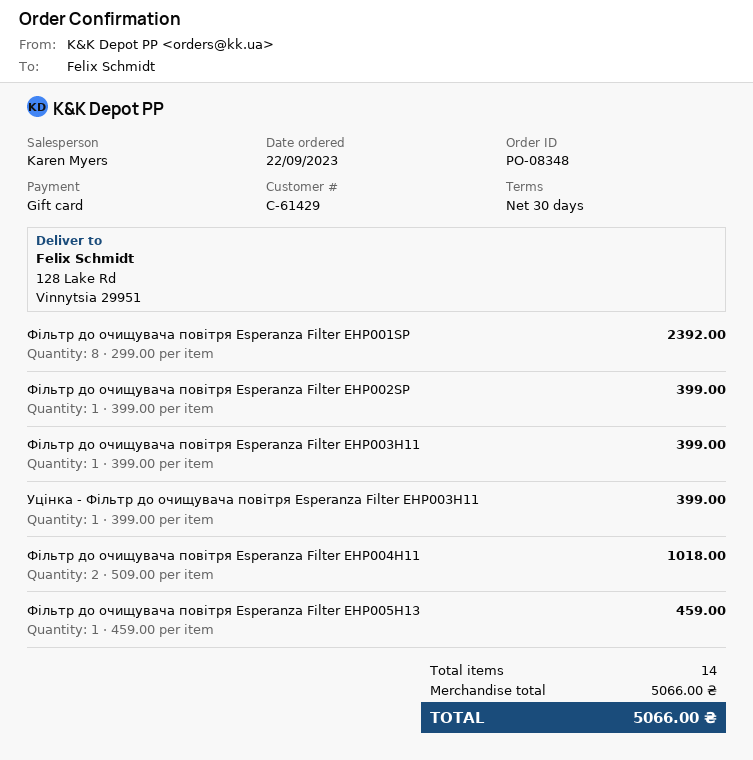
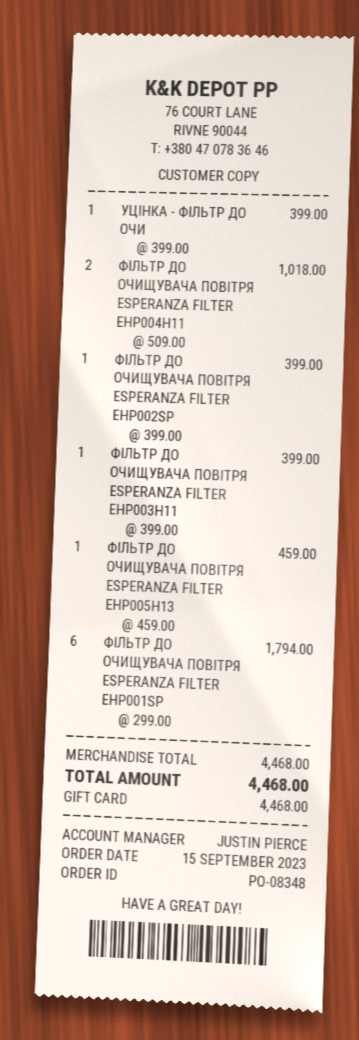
order date: 2023-09-22 -> 2023-09-15
sales rep: Karen Myers -> JUSTIN PIERCE
Фільтр до очищувача повітря Esperanza Filter EHP001SP: 8 x 299.00 = 2392.00 -> 6 x 299.00 = 1794.00
subtotal: 5066.00 -> 4468.00
total: 5066.00 -> 4468.00

